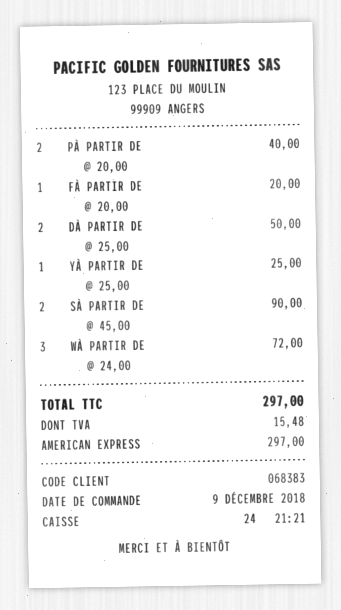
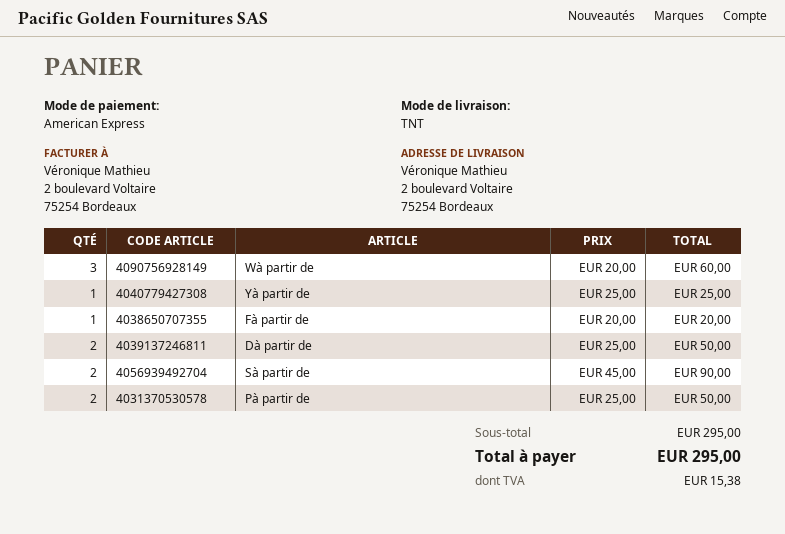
PÀ PARTIR DE: 2 x 20.00 = 40.00 -> 2 x 25.00 = 50.00
WÀ PARTIR DE: 3 x 24.00 = 72.00 -> 3 x 20.00 = 60.00
tax: 15.48 -> 15.38
total: 297.00 -> 295.00

